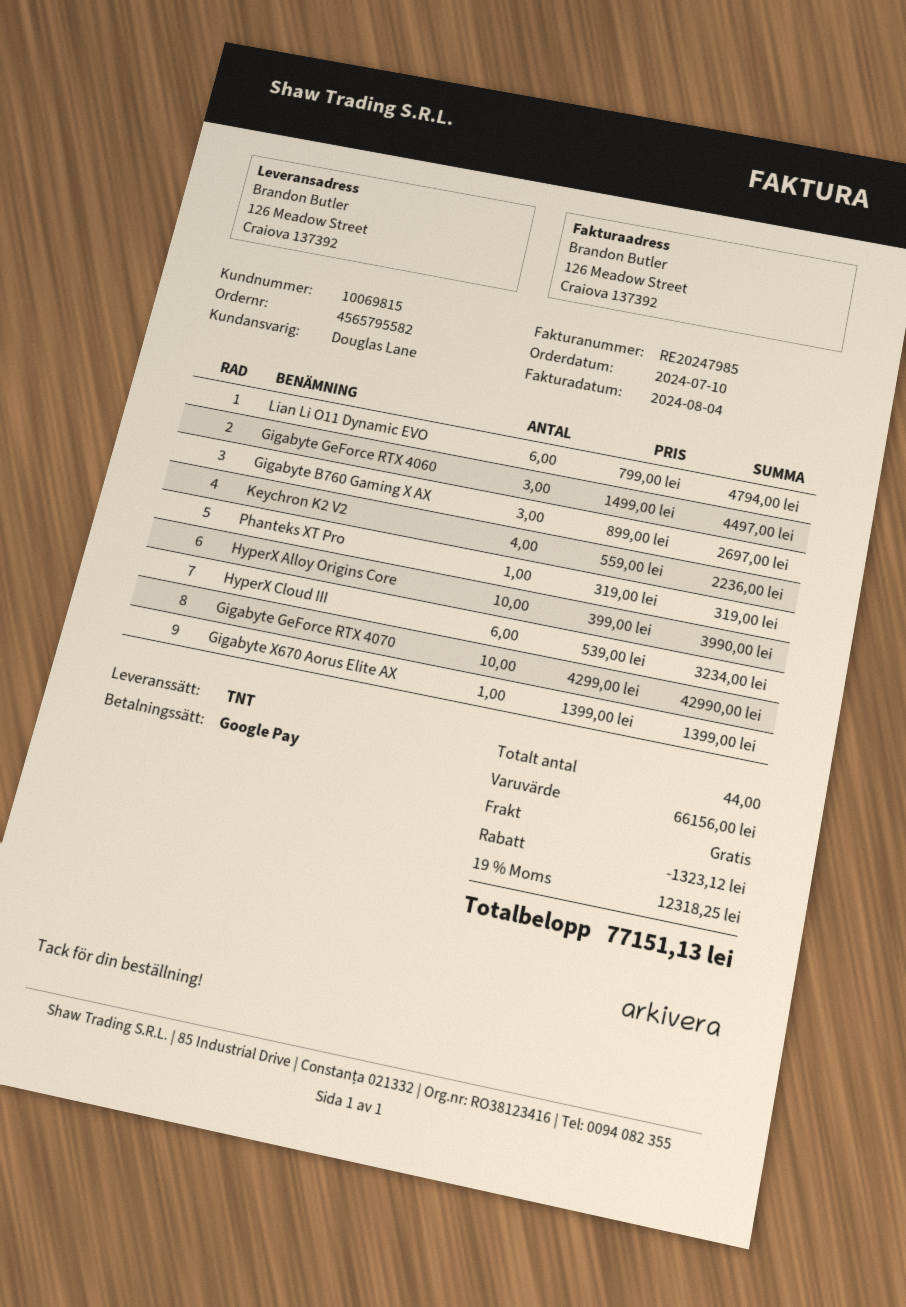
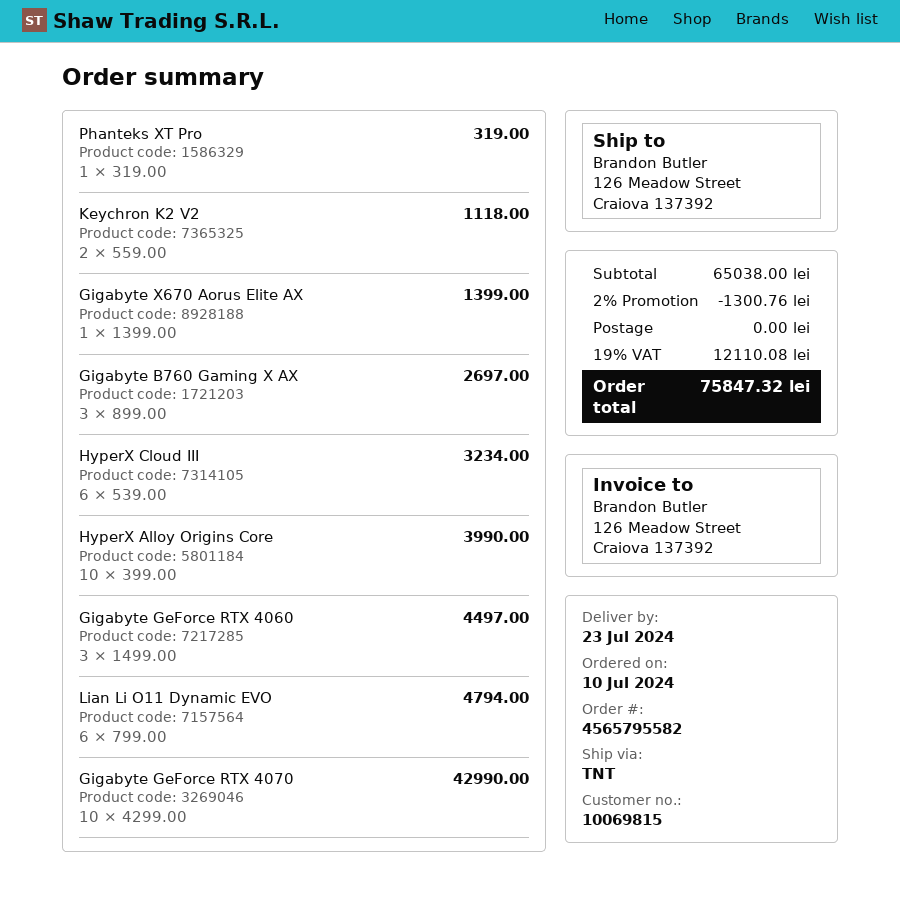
Keychron K2 V2: 4 x 559.00 = 2236.00 -> 2 x 559.00 = 1118.00
subtotal: 66156.00 -> 65038.00
discount: 1323.12 -> 1300.76
tax: 19% = 12318.25 -> 19% = 12110.08
total: 77151.13 -> 75847.32

